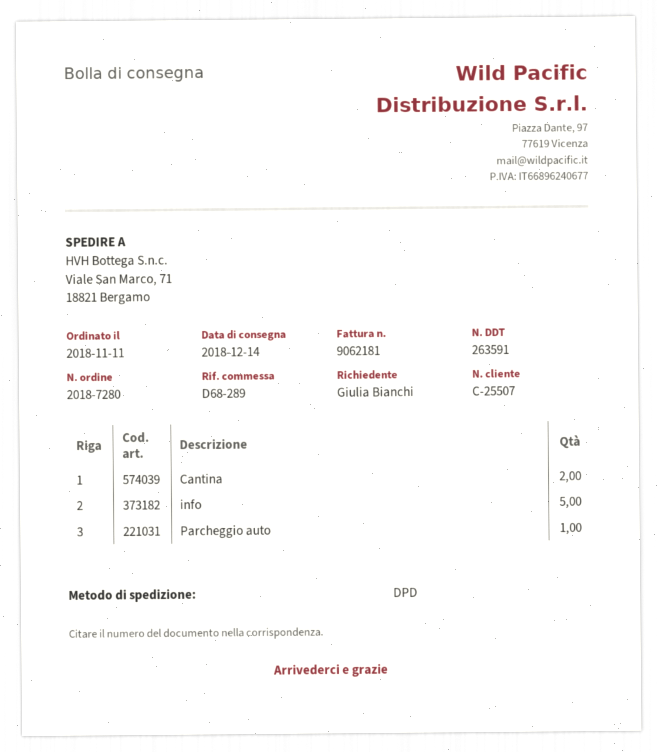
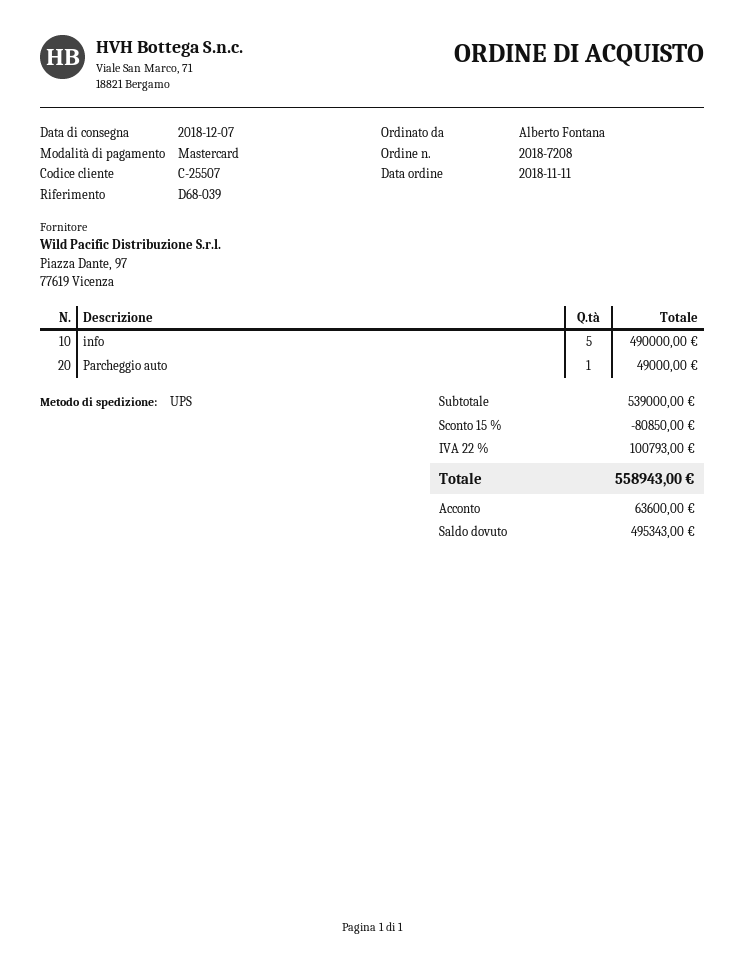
order number: 2018-7280 -> 2018-7208
delivery date: 2018-12-14 -> 2018-12-07
reference: D68-289 -> D68-039
ordered by: Giulia Bianchi -> Alberto Fontana
shipping method: DPD -> UPS
Cantina: 2 -> none

